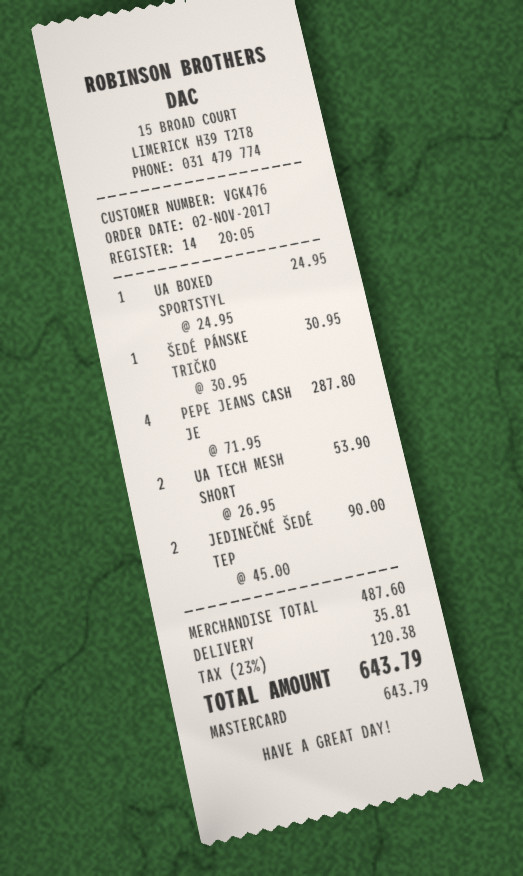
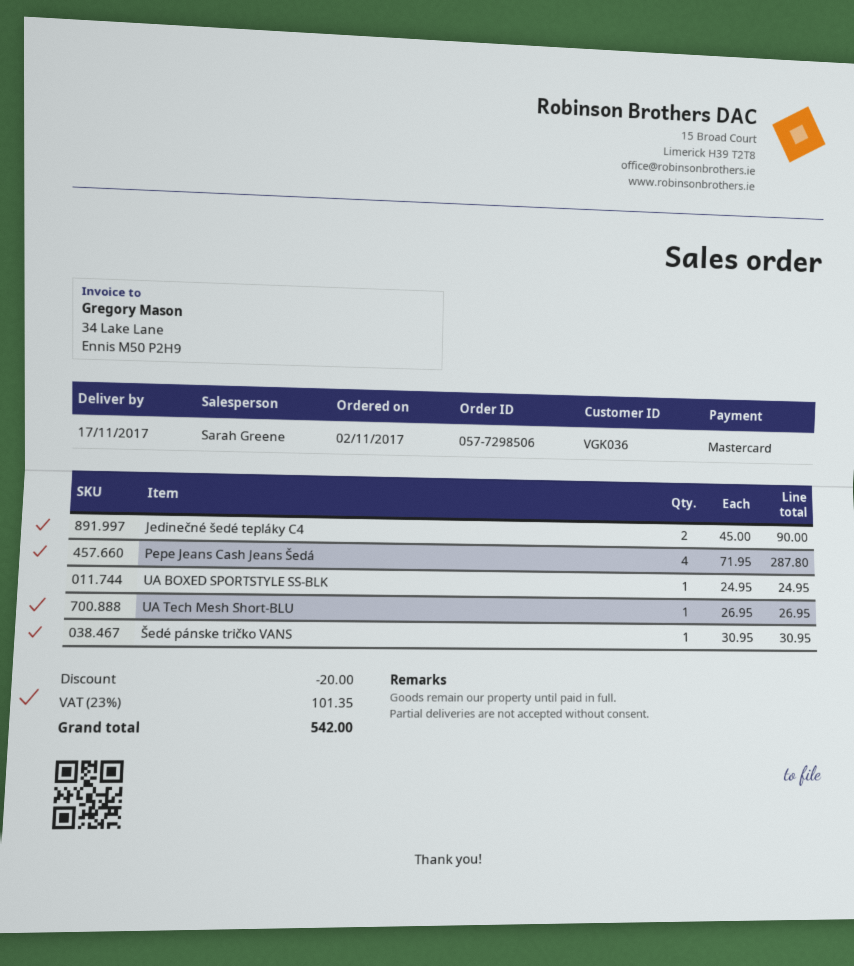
customer number: VGK476 -> VGK036
UA TECH MESH SHORT: 2 x 26.95 = 53.90 -> 1 x 26.95 = 26.95
discount: none -> 20.00
shipping: 35.81 -> none
tax: 23% = 120.38 -> 23% = 101.35
total: 643.79 -> 542.00

